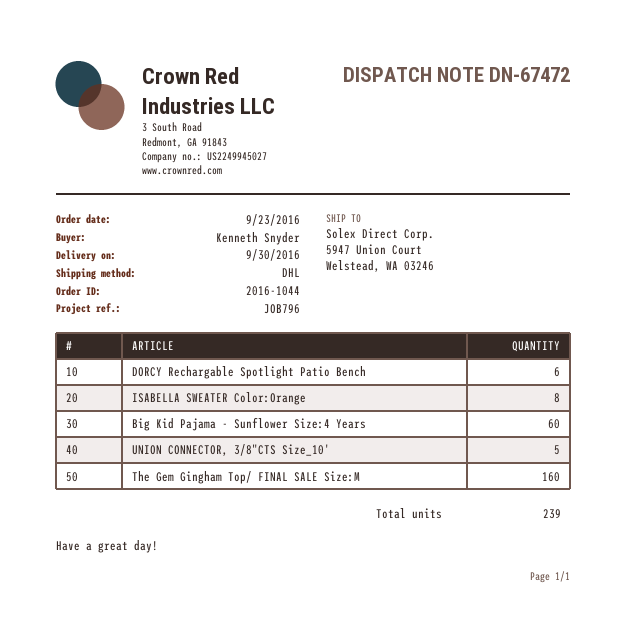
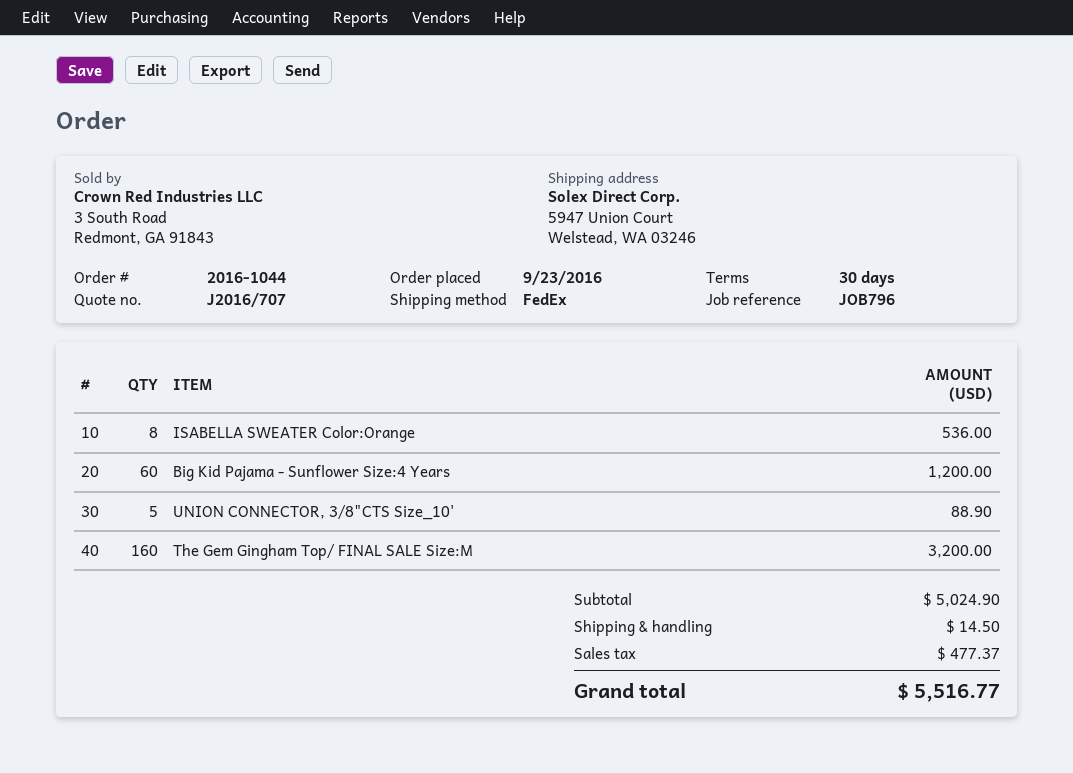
shipping method: DHL -> FedEx
DORCY Rechargable Spotlight Patio Bench: 6 -> none

